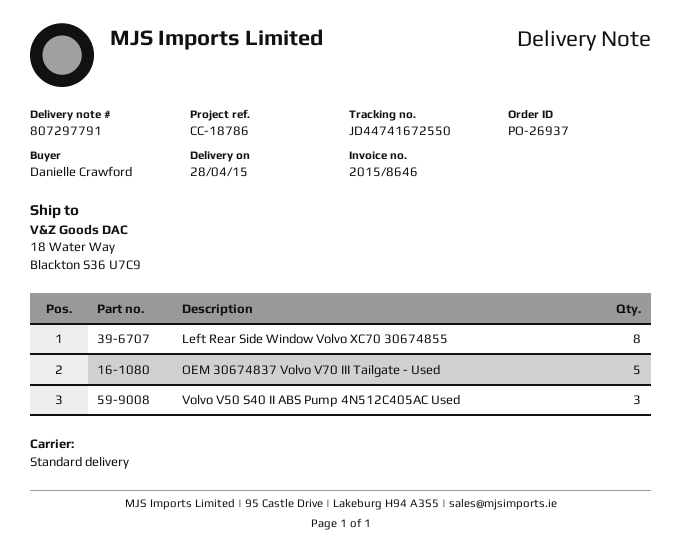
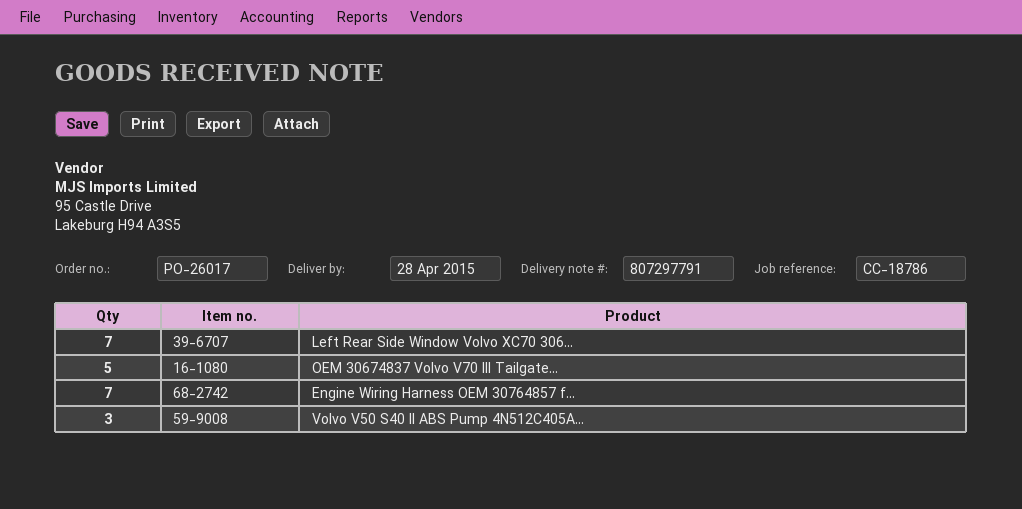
order number: PO-26937 -> PO-26017
Left Rear Side Window Volvo XC70 30674855: 8 -> 7
Engine Wiring Harness OEM 30764857 f...: none -> 7

